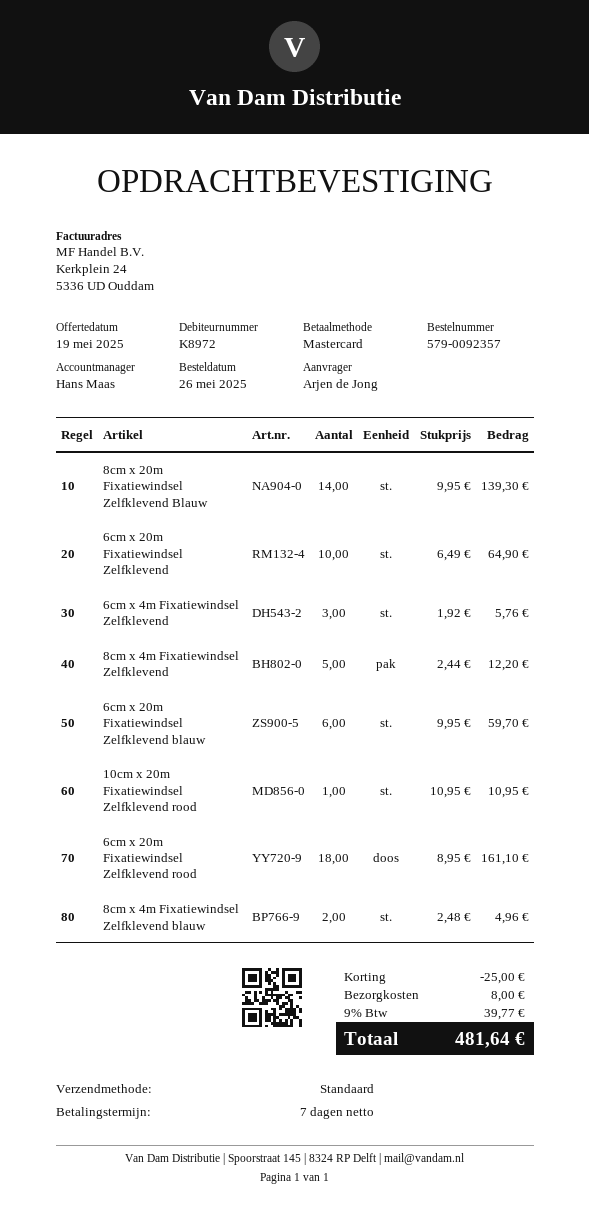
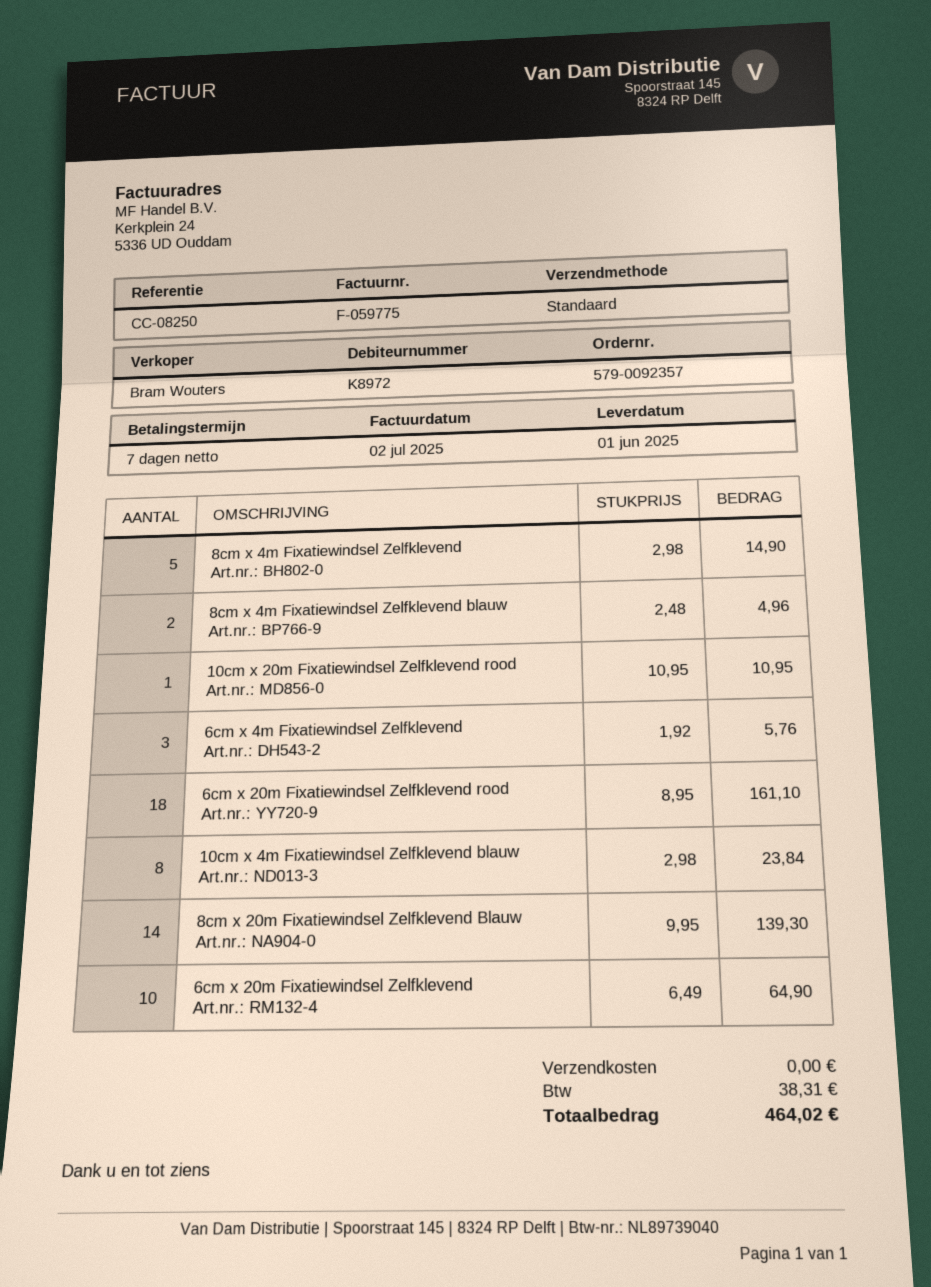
sales rep: Hans Maas -> Bram Wouters
8cm x 4m Fixatiewindsel Zelfklevend: 5 x 2.44 = 12.20 -> 5 x 2.98 = 14.90
6cm x 20m Fixatiewindsel Zelfklevend blauw: 6 x 9.95 = 59.70 -> none
10cm x 4m Fixatiewindsel Zelfklevend blauw: none -> 8 x 2.98 = 23.84
discount: 25.00 -> none
shipping: 8.00 -> 0.00
tax: 39.77 -> 38.31
total: 481.64 -> 464.02

